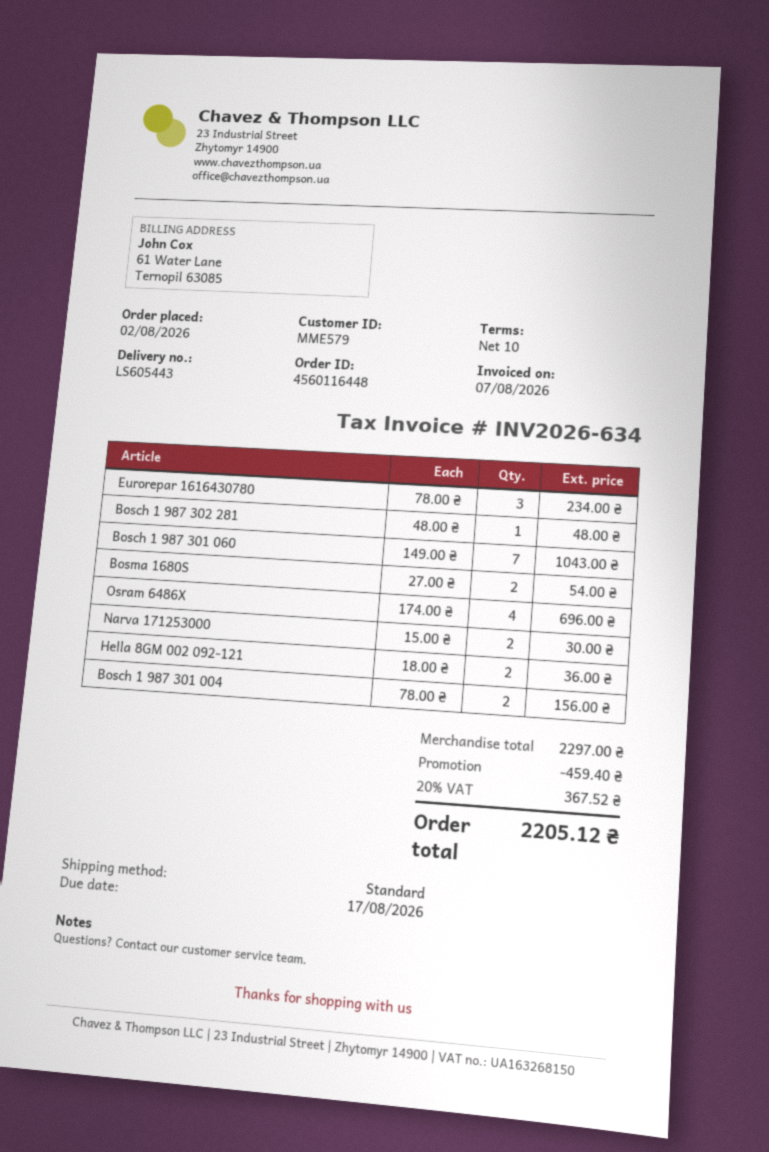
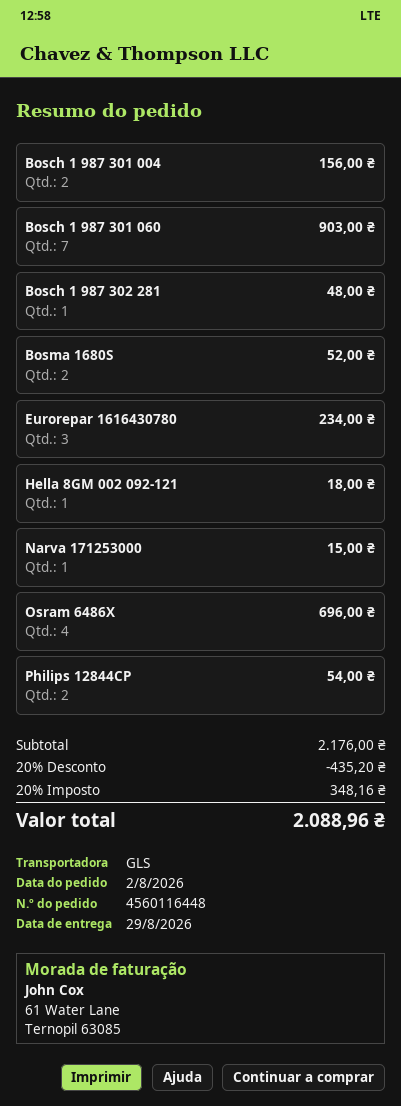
shipping method: standard -> GLS
Bosch 1 987 301 060: 7 for 1043.00 -> 7 for 903.00
Bosma 1680S: 2 for 54.00 -> 2 for 52.00
Narva 171253000: 2 for 30.00 -> 1 for 15.00
Hella 8GM 002 092-121: 2 for 36.00 -> 1 for 18.00
Philips 12844CP: none -> 2 for 54.00
subtotal: 2297.00 -> 2176.00
discount: 459.40 -> 435.20
tax: 20% = 367.52 -> 20% = 348.16
total: 2205.12 -> 2088.96

